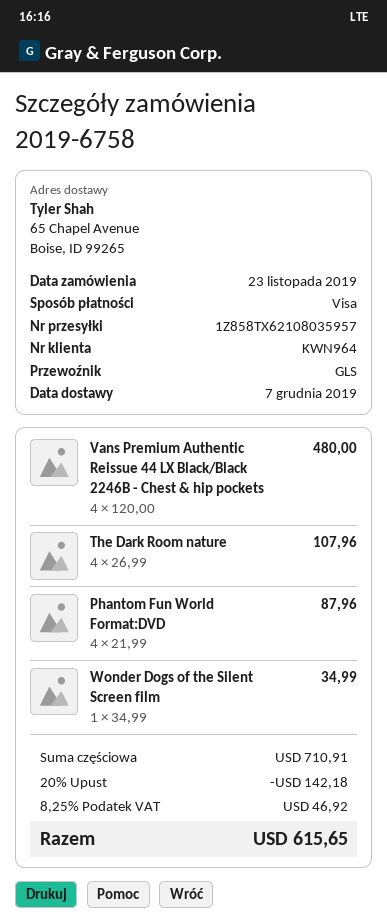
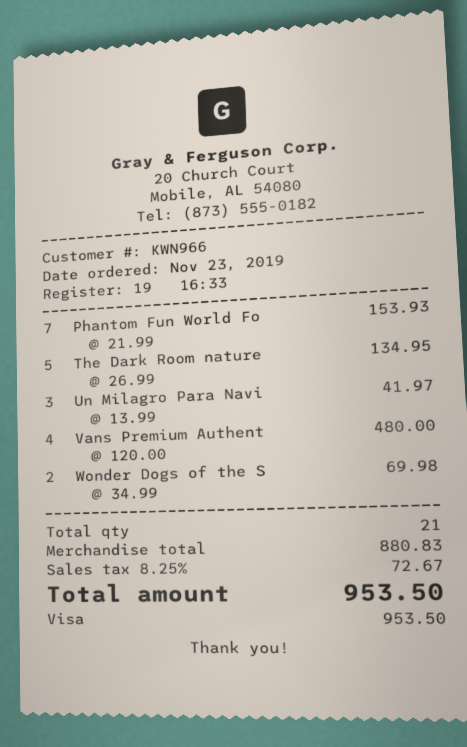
customer number: KWN964 -> KWN966
The Dark Room nature: 4 x 26.99 = 107.96 -> 5 x 26.99 = 134.95
Phantom Fun World Format:DVD: 4 x 21.99 = 87.96 -> 7 x 21.99 = 153.93
Wonder Dogs of the Silent Screen film: 1 x 34.99 = 34.99 -> 2 x 34.99 = 69.98
Un Milagro Para Navi: none -> 3 x 13.99 = 41.97
subtotal: 710.91 -> 880.83
discount: 20% = 142.18 -> none
tax: 8.25% = 46.92 -> 8.25% = 72.67
total: 615.65 -> 953.50

